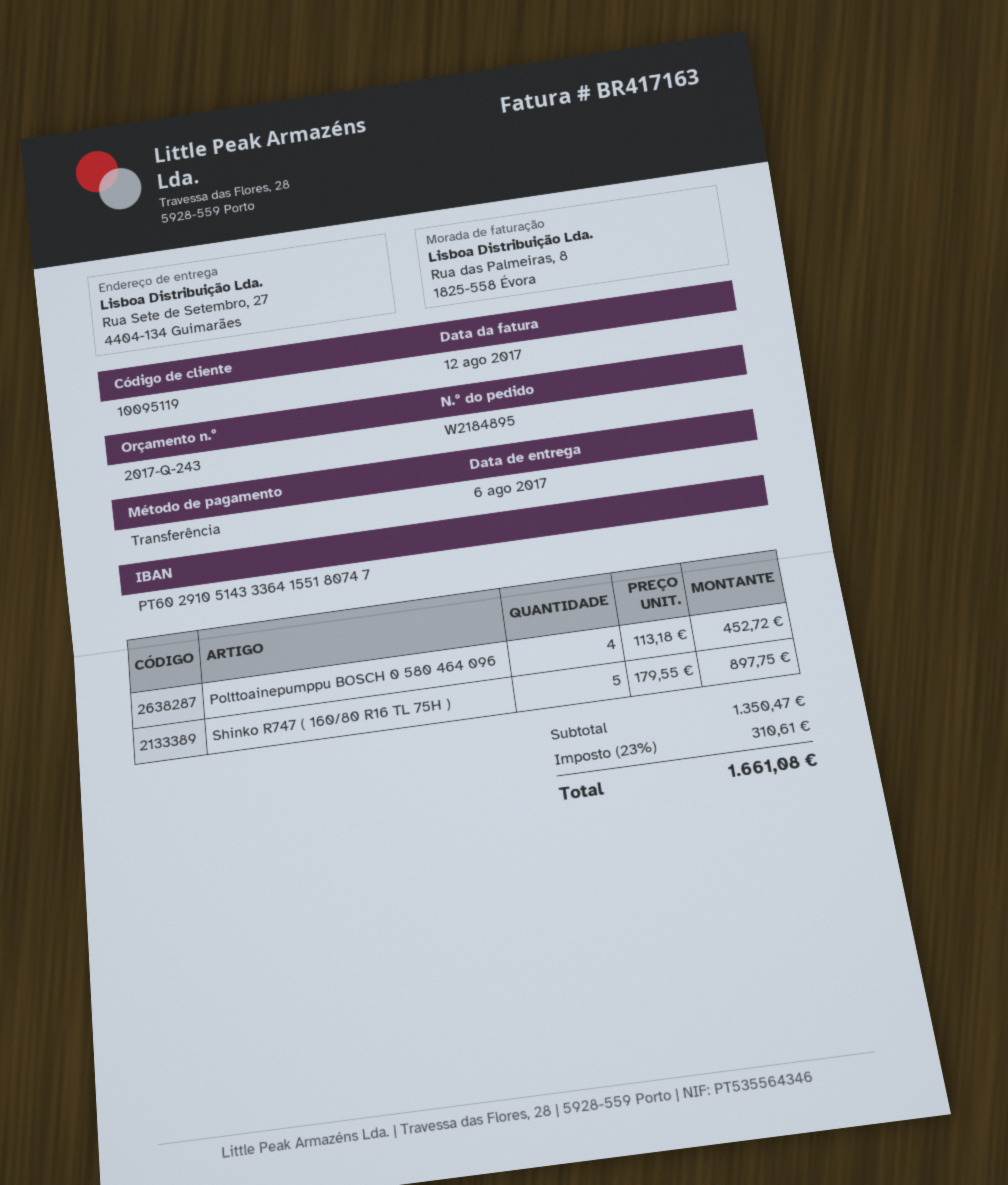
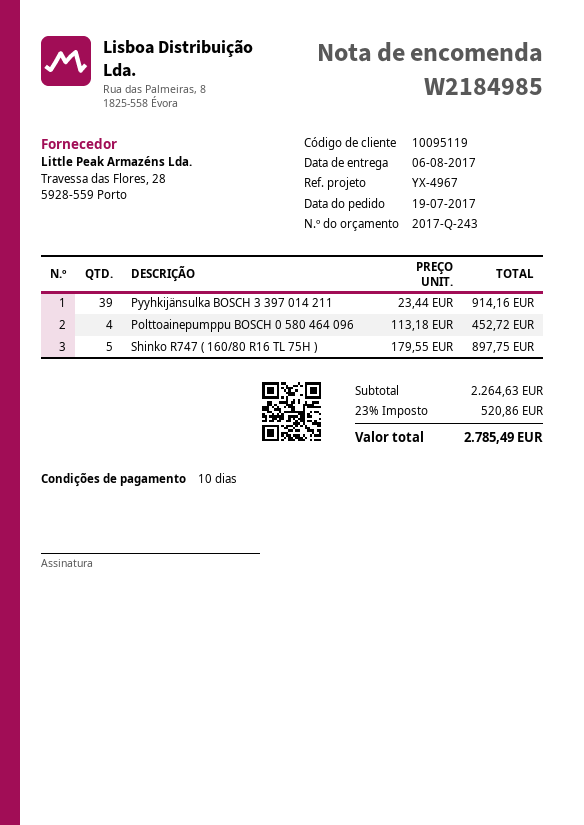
order number: W2184895 -> W2184985
Pyyhkijänsulka BOSCH 3 397 014 211: none -> 39 x 23.44 = 914.16
subtotal: 1350.47 -> 2264.63
tax: 23% = 310.61 -> 23% = 520.86
total: 1661.08 -> 2785.49

